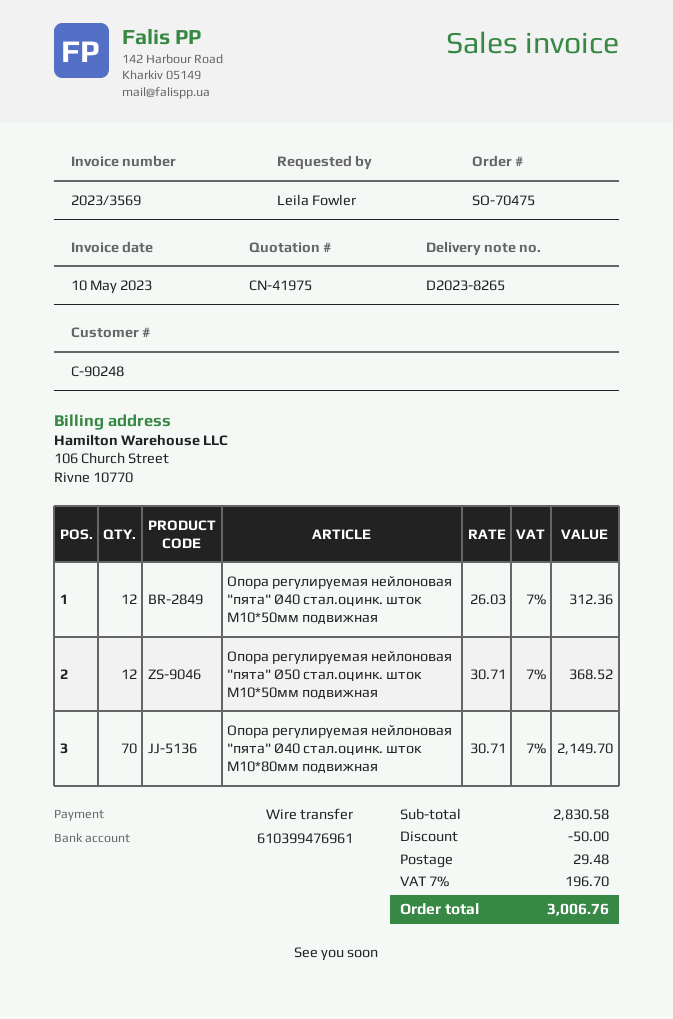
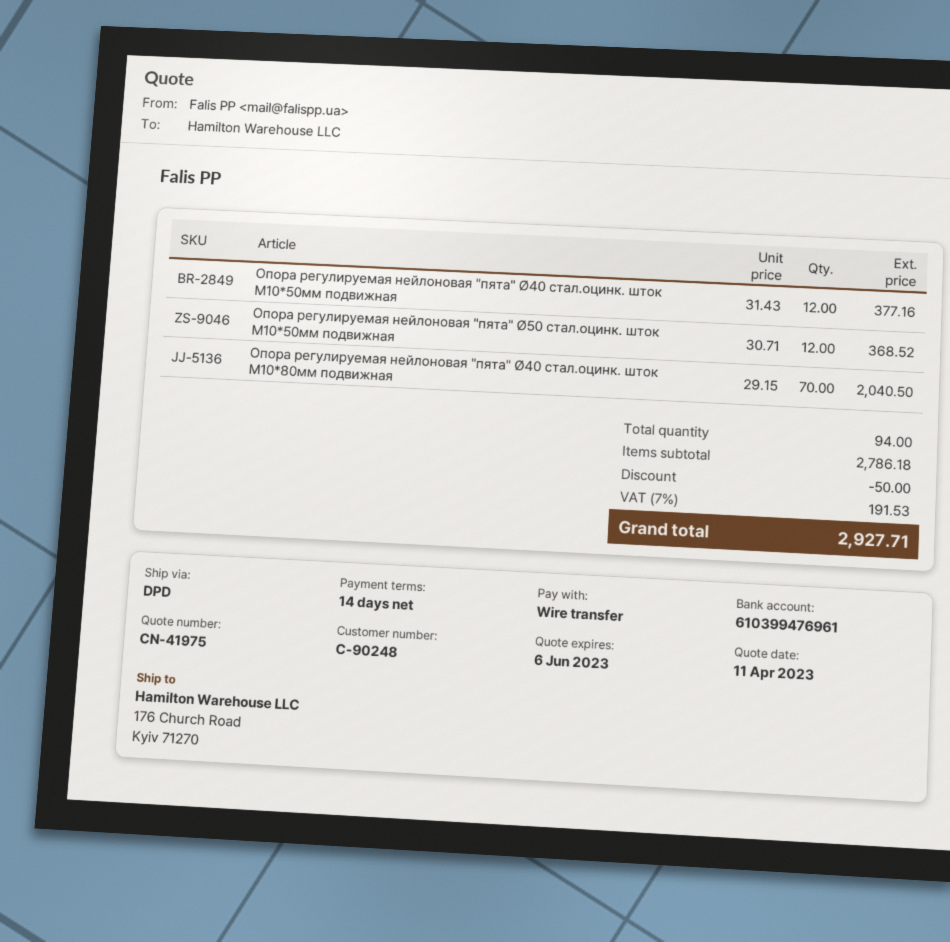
Опора регулируемая нейлоновая "пята" Ø40 стал.оцинк. шток М10*50мм подвижная: 12 x 26.03 = 312.36 -> 12 x 31.43 = 377.16
Опора регулируемая нейлоновая "пята" Ø40 стал.оцинк. шток М10*80мм подвижная: 70 x 30.71 = 2149.70 -> 70 x 29.15 = 2040.50
subtotal: 2830.58 -> 2786.18
shipping: 29.48 -> none
tax: 7% = 196.70 -> 7% = 191.53
total: 3006.76 -> 2927.71

